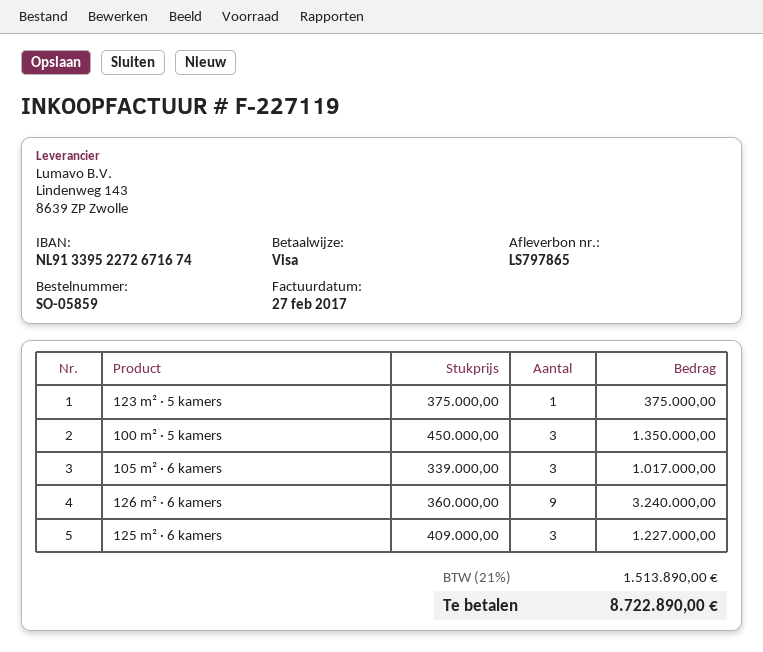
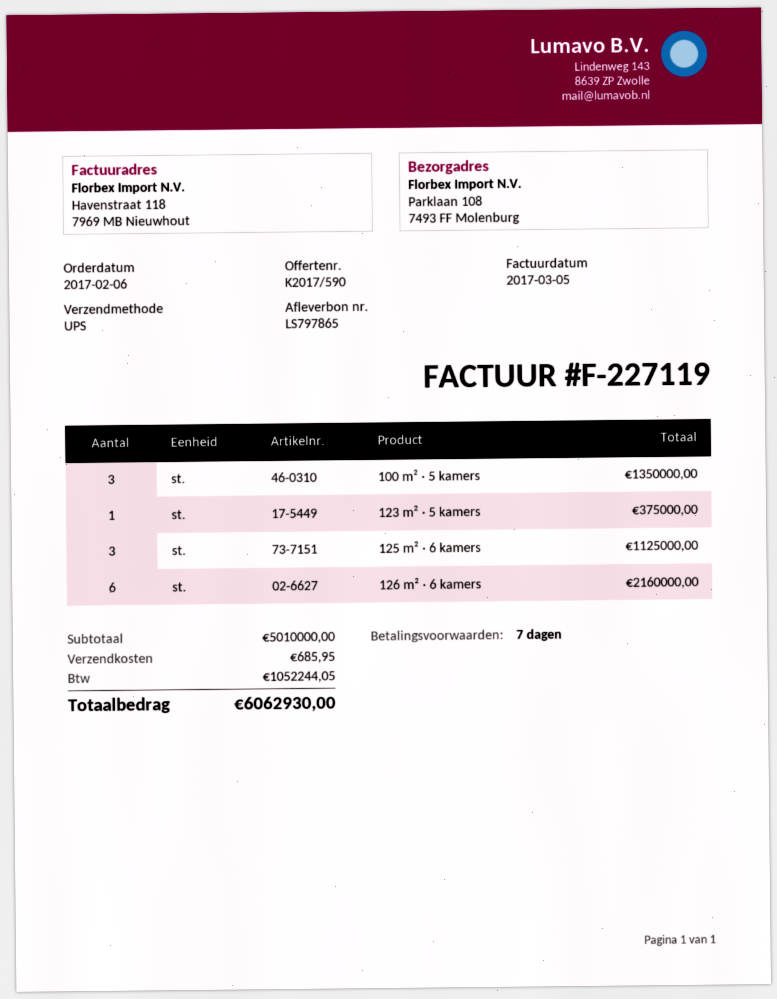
invoice date: 2017-02-27 -> 2017-03-05
105 m² · 6 kamers: 3 for 1017000.00 -> none
126 m² · 6 kamers: 9 for 3240000.00 -> 6 for 2160000.00
125 m² · 6 kamers: 3 for 1227000.00 -> 3 for 1125000.00
shipping: none -> 685.95
tax: 1513890.00 -> 1052244.05
total: 8722890.00 -> 6062930.00

